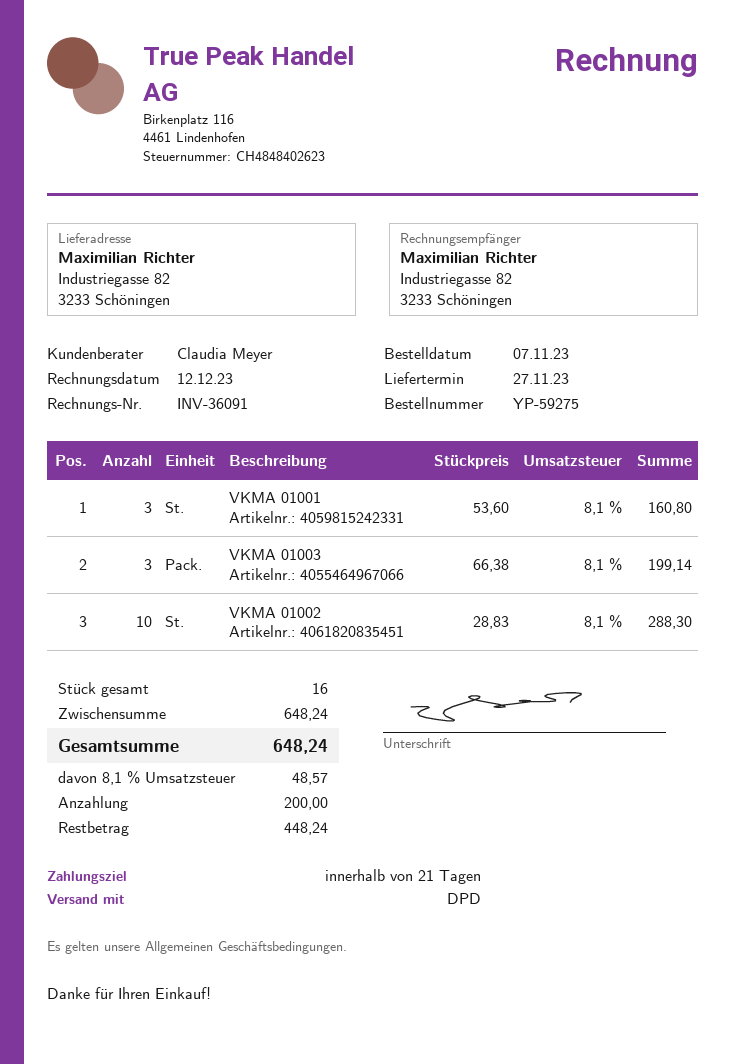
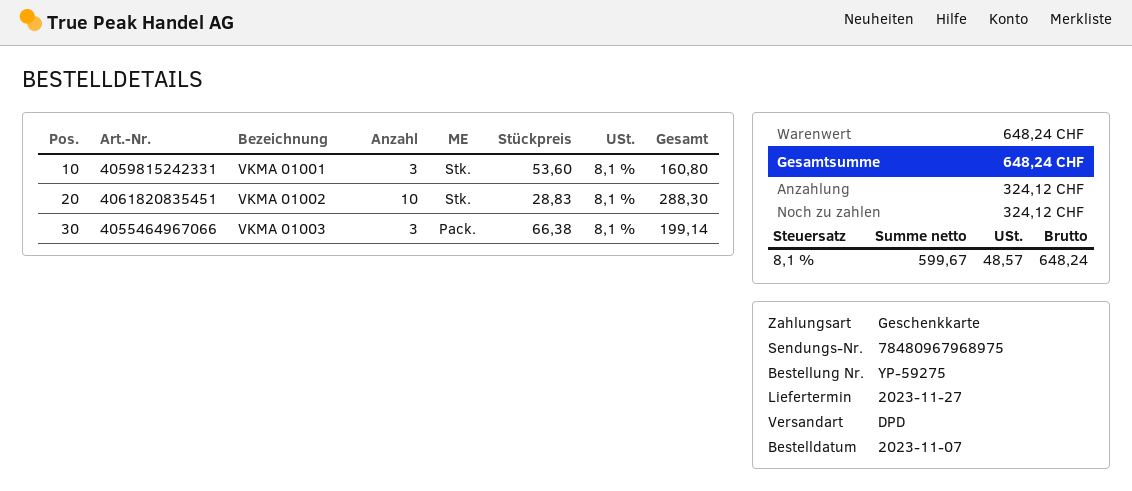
deposit: 200.00 -> 324.12
balance: 448.24 -> 324.12

